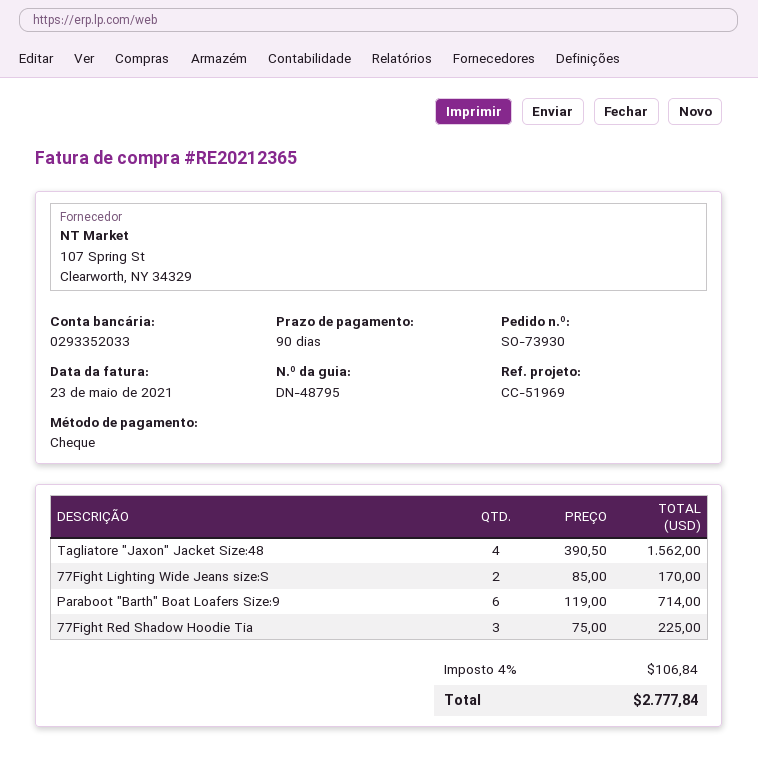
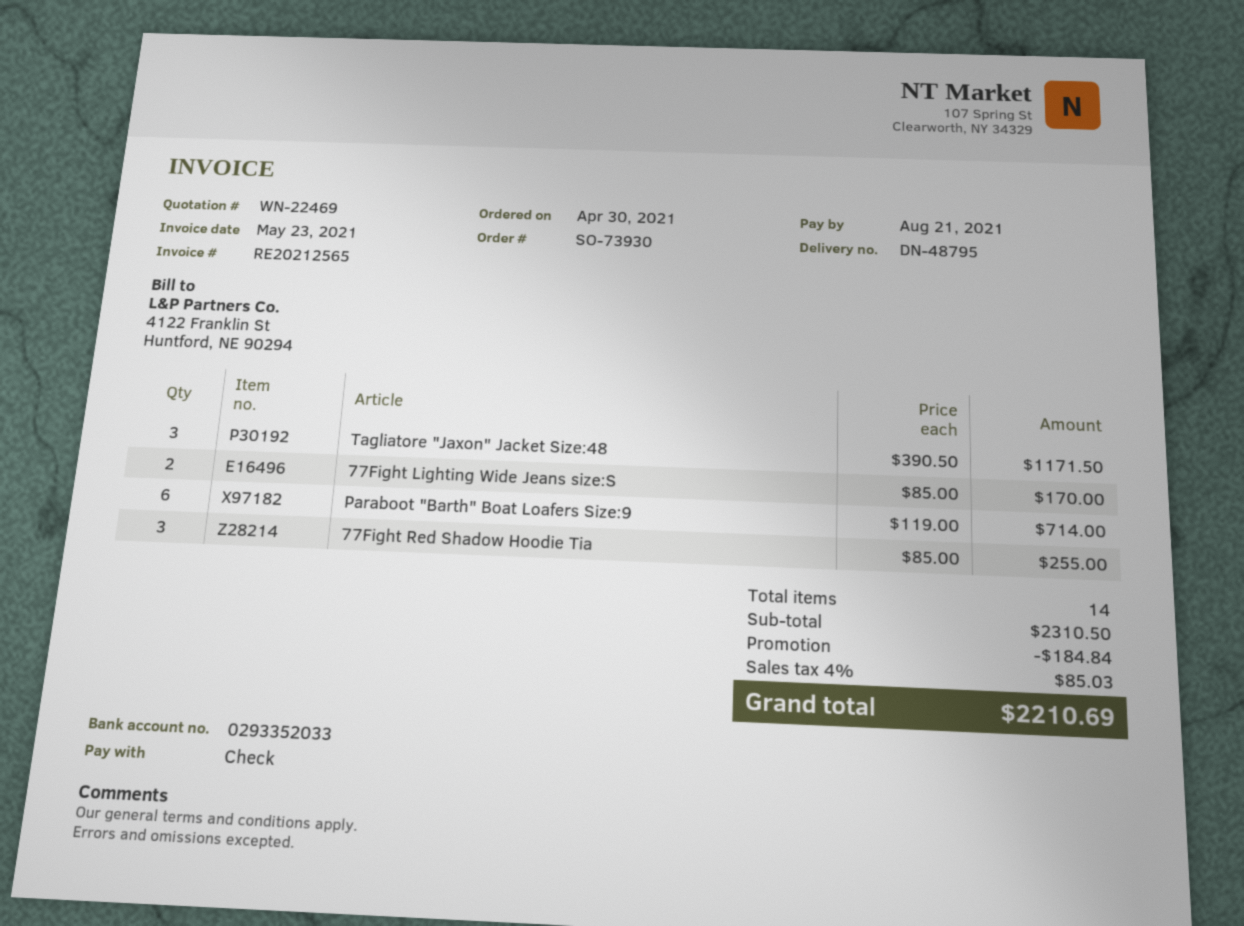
invoice number: RE20212365 -> RE20212565
Tagliatore "Jaxon" Jacket Size:48: 4 x 390.50 = 1562.00 -> 3 x 390.50 = 1171.50
77Fight Red Shadow Hoodie Tia: 3 x 75.00 = 225.00 -> 3 x 85.00 = 255.00
discount: none -> 184.84
tax: 4% = 106.84 -> 4% = 85.03
total: 2777.84 -> 2210.69

